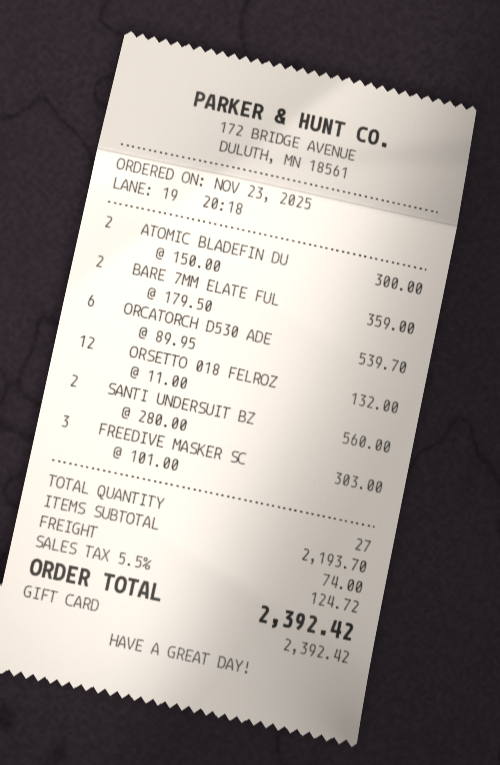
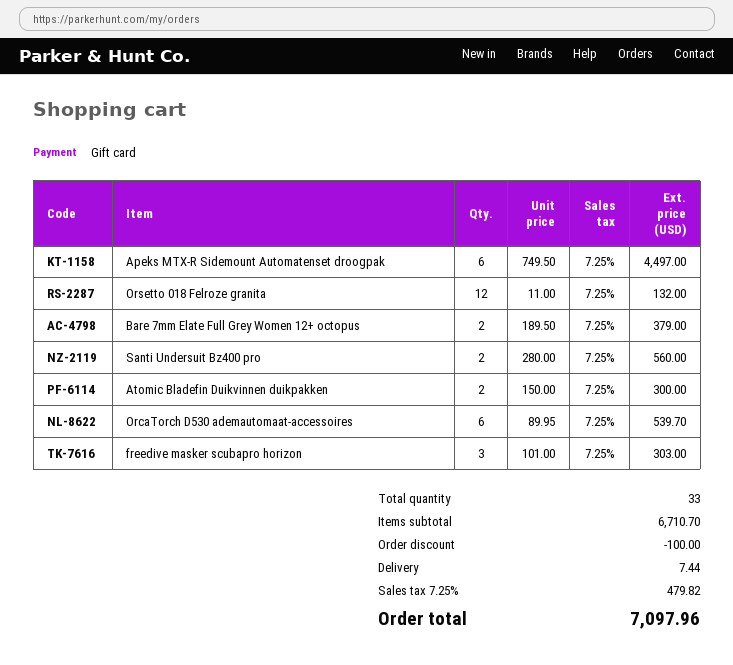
BARE 7MM ELATE FUL: 2 x 179.50 = 359.00 -> 2 x 189.50 = 379.00
Apeks MTX-R Sidemount Automatenset droogpak: none -> 6 x 749.50 = 4497.00
total quantity: 27 -> 33
subtotal: 2193.70 -> 6710.70
discount: none -> 100.00
shipping: 74.00 -> 7.44
tax: 5.5% = 124.72 -> 7.25% = 479.82
total: 2392.42 -> 7097.96

